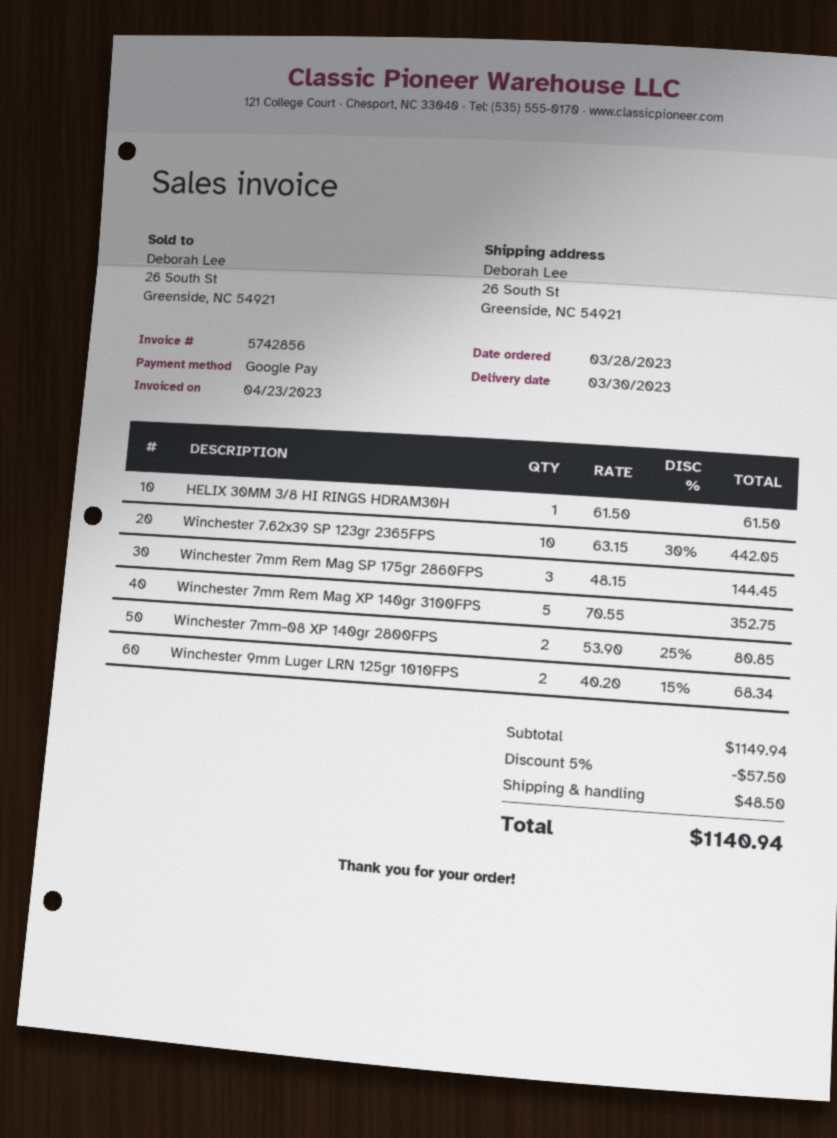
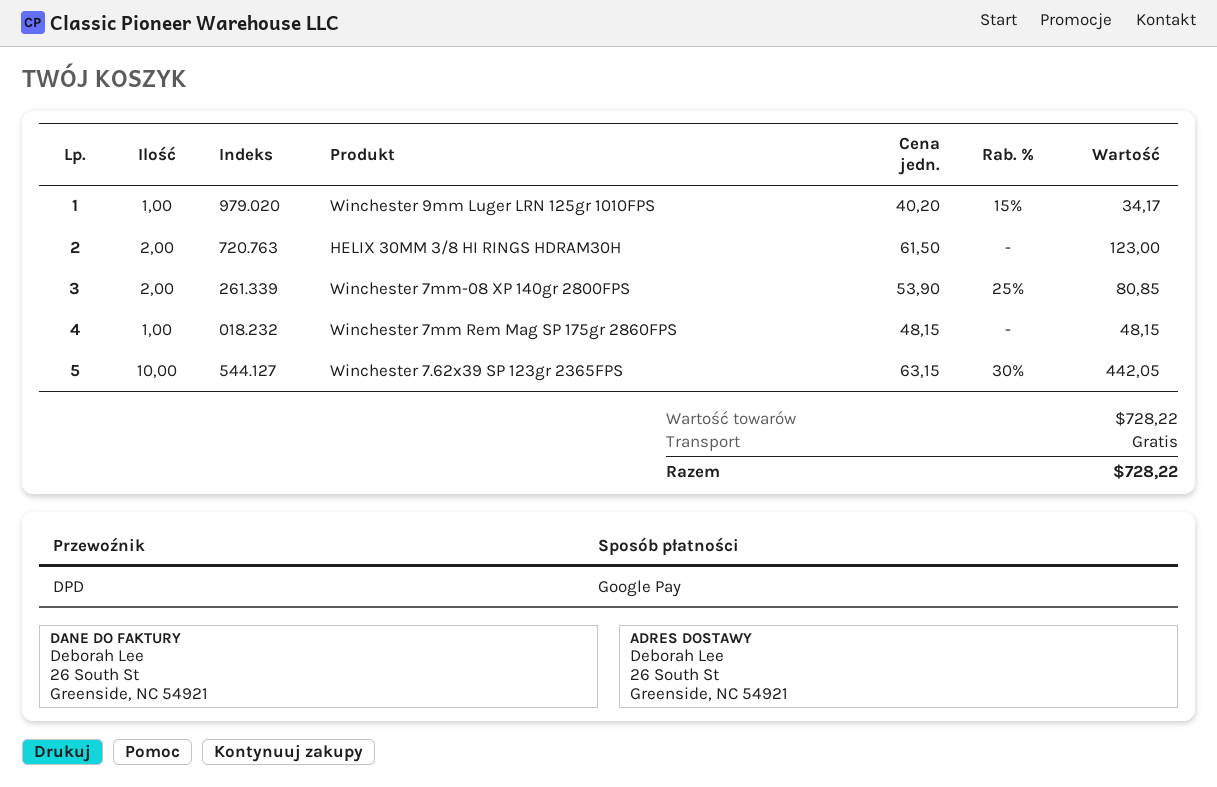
HELIX 30MM 3/8 HI RINGS HDRAM30H: 1 x 61.50 = 61.50 -> 2 x 61.50 = 123.00
Winchester 7mm Rem Mag SP 175gr 2860FPS: 3 x 48.15 = 144.45 -> 1 x 48.15 = 48.15
Winchester 7mm Rem Mag XP 140gr 3100FPS: 5 x 70.55 = 352.75 -> none
Winchester 9mm Luger LRN 125gr 1010FPS: 2 x 40.20 - 15% = 68.34 -> 1 x 40.20 - 15% = 34.17
subtotal: 1149.94 -> 728.22
discount: 5% = 57.50 -> none
shipping: 48.50 -> 0.00
total: 1140.94 -> 728.22

